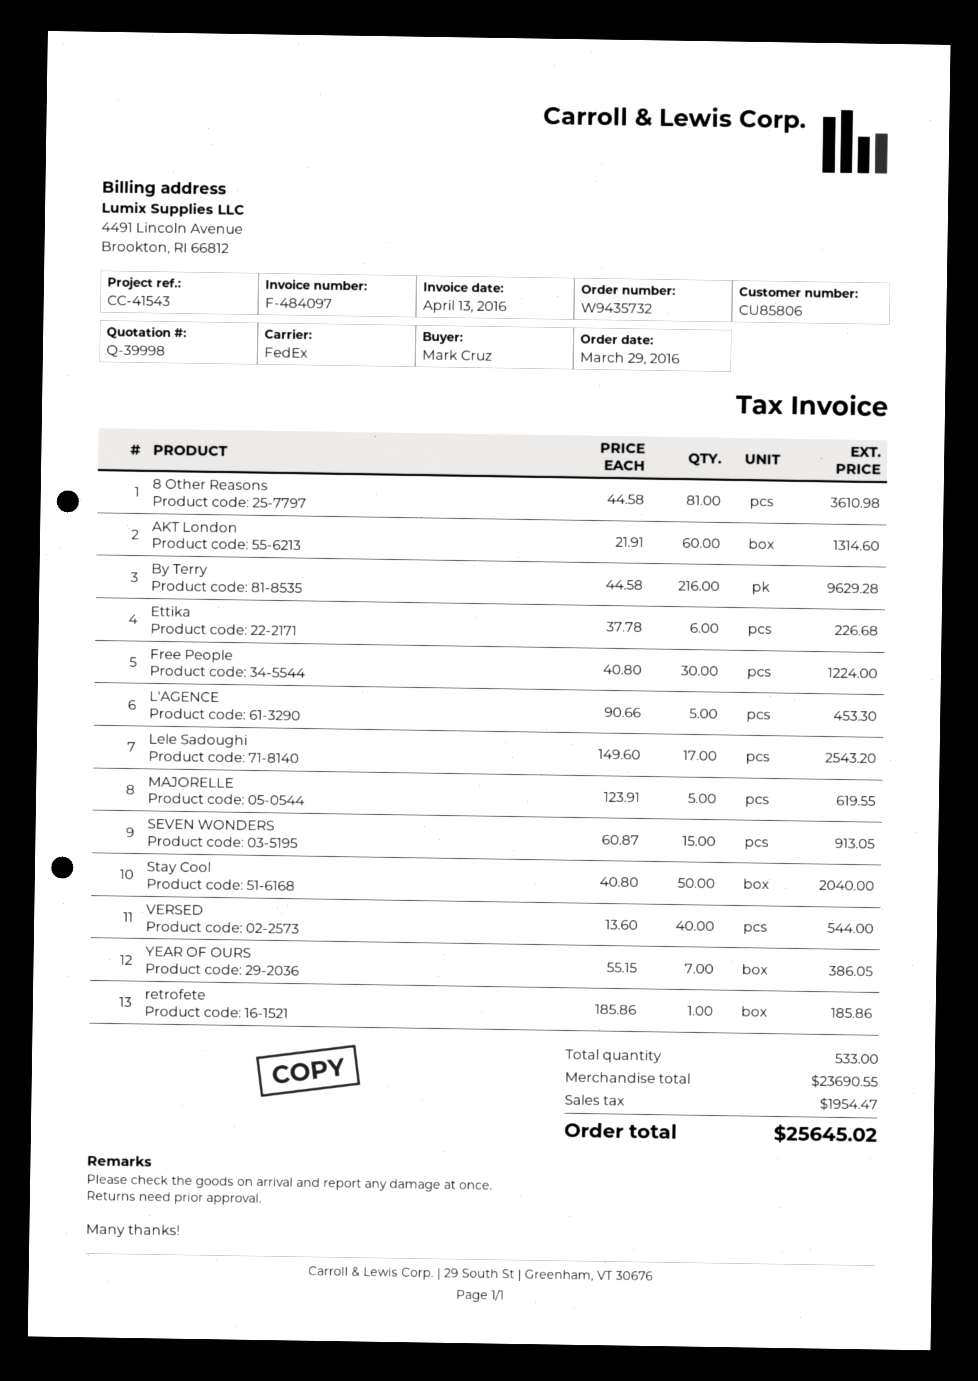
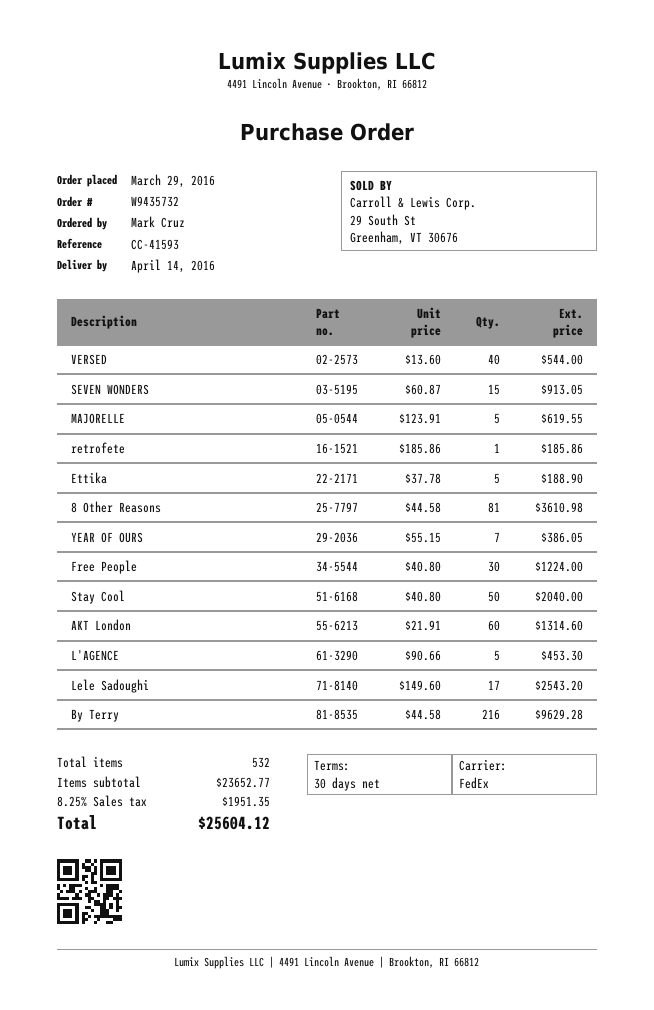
reference: CC-41543 -> CC-41593
Ettika: 6 x 37.78 = 226.68 -> 5 x 37.78 = 188.90
total quantity: 533 -> 532
subtotal: 23690.55 -> 23652.77
tax: 1954.47 -> 1951.35
total: 25645.02 -> 25604.12

